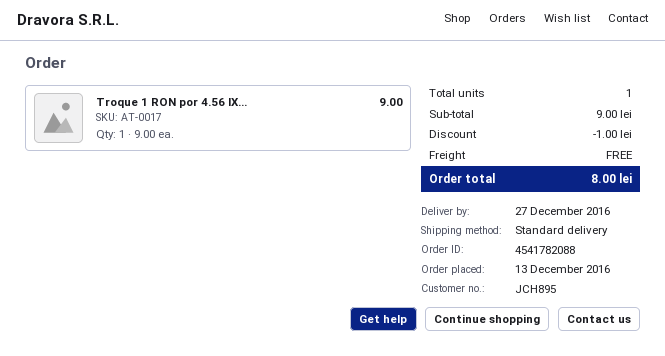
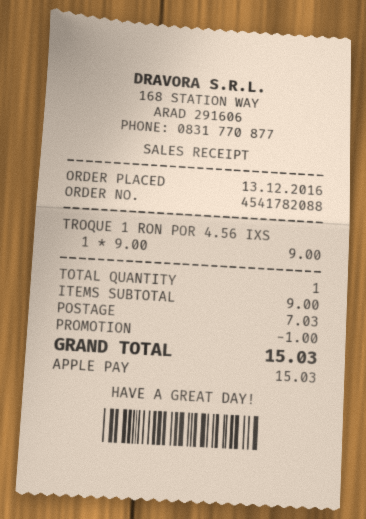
shipping: 0.00 -> 7.03
total: 8.00 -> 15.03

